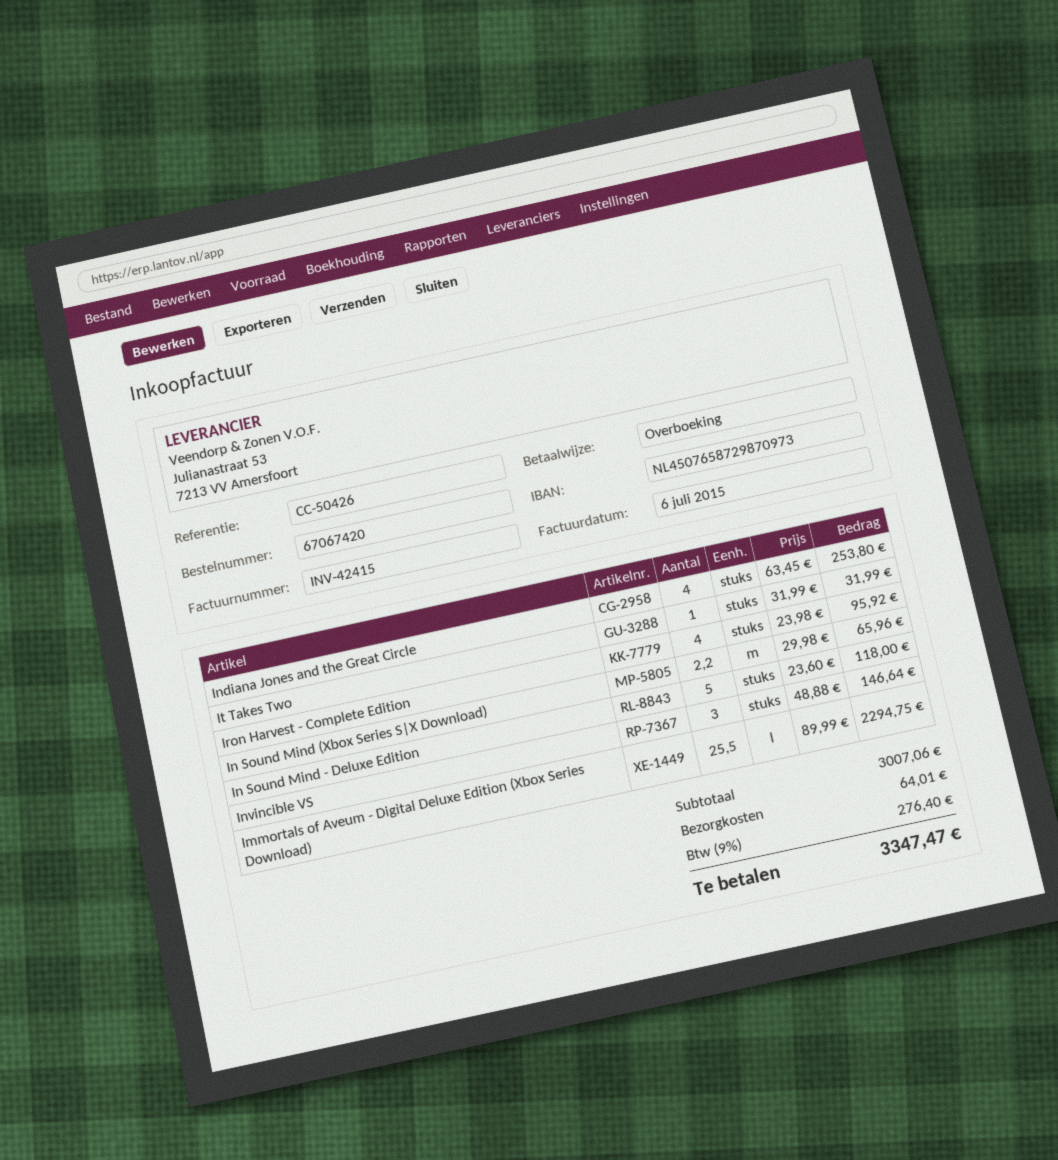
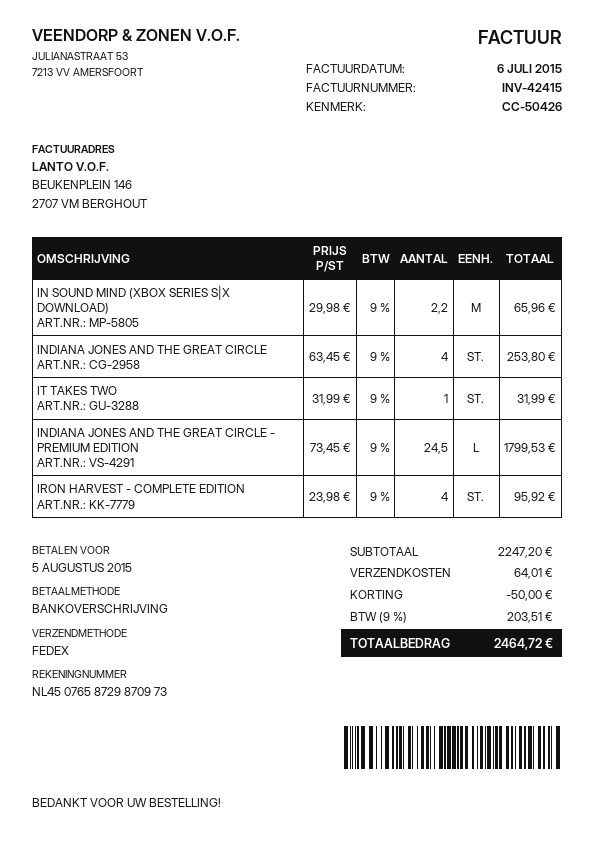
In Sound Mind - Deluxe Edition: 5 x 23.60 = 118.00 -> none
Invincible VS: 3 x 48.88 = 146.64 -> none
Immortals of Aveum - Digital Deluxe Edition (Xbox Series Download): 25.5 x 89.99 = 2294.75 -> none
INDIANA JONES AND THE GREAT CIRCLE - PREMIUM EDITION: none -> 24.5 x 73.45 = 1799.53
subtotal: 3007.06 -> 2247.20
discount: none -> 50.00
tax: 9% = 276.40 -> 9% = 203.51
total: 3347.47 -> 2464.72

